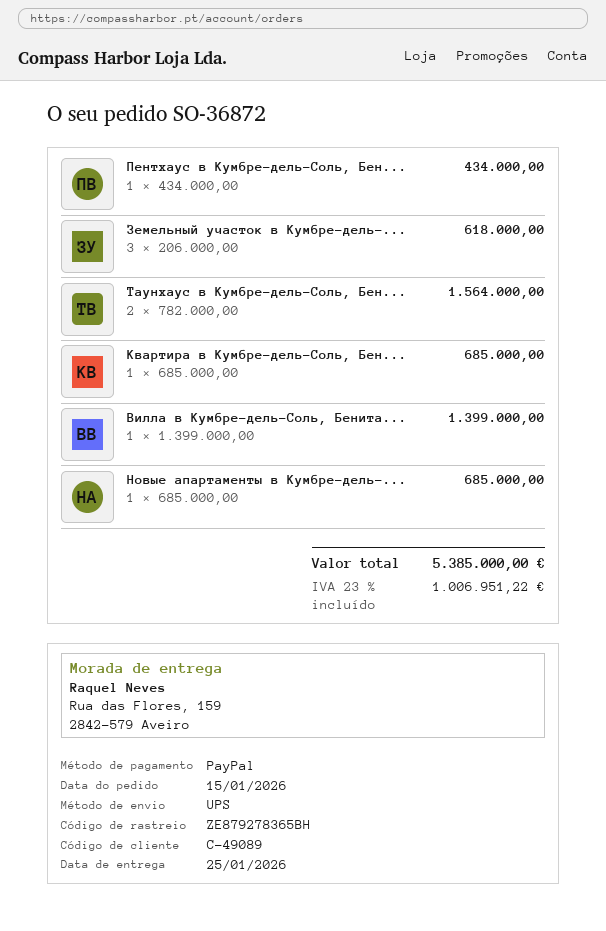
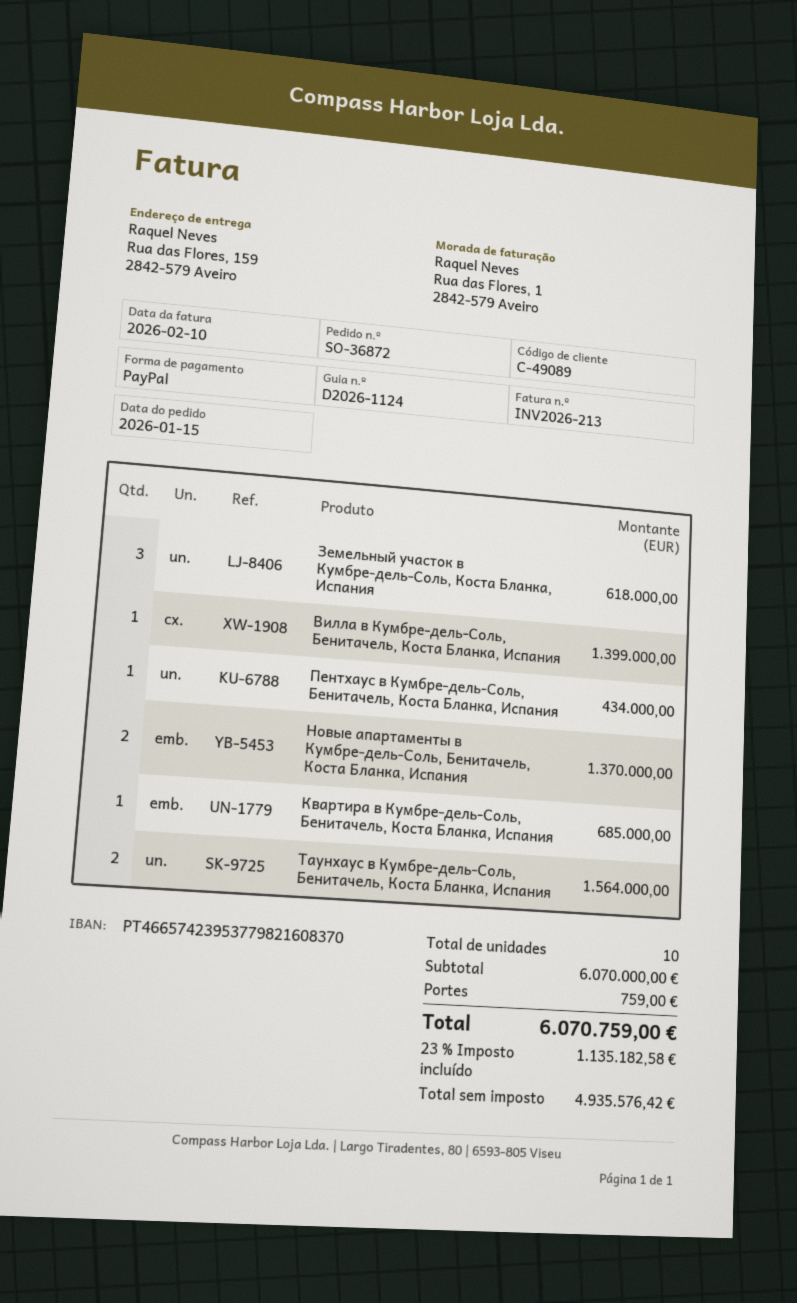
Новые апартаменты в Кумбре-дель-...: 1 for 685000.00 -> 2 for 1370000.00
shipping: none -> 759.00
tax: 23% = 1006951.22 -> 23% = 1135182.58
total: 5385000.00 -> 6070759.00

